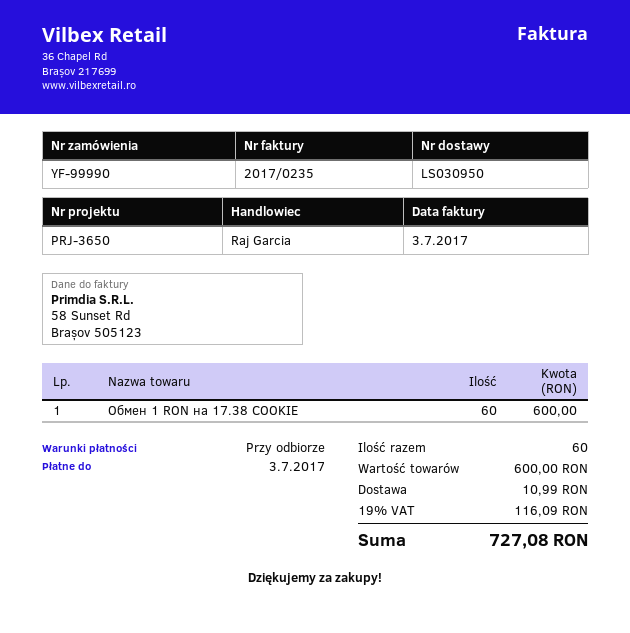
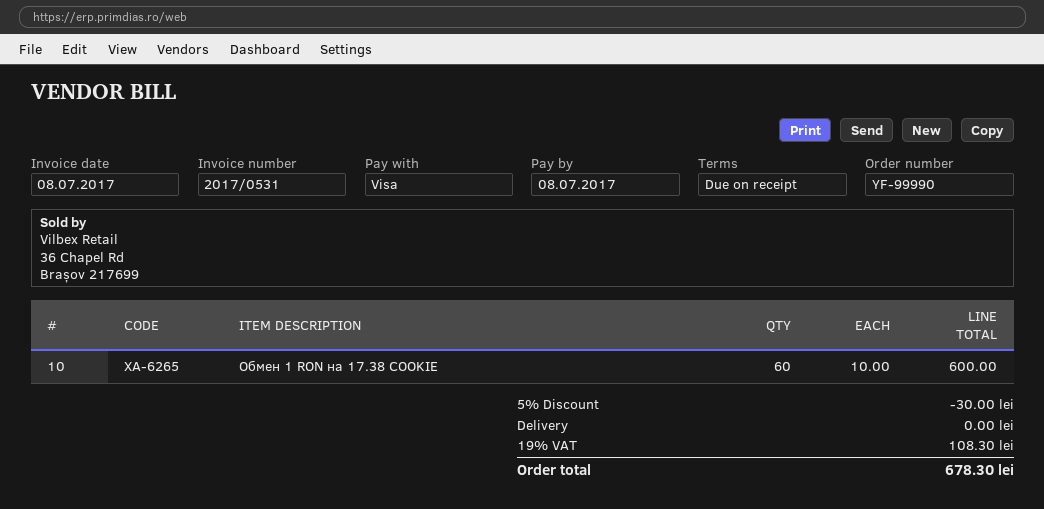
invoice number: 2017/0235 -> 2017/0531
invoice date: 2017-07-03 -> 2017-07-08
due date: 2017-07-03 -> 2017-07-08
discount: none -> 5% = 30.00
shipping: 10.99 -> 0.00
tax: 19% = 116.09 -> 19% = 108.30
total: 727.08 -> 678.30

